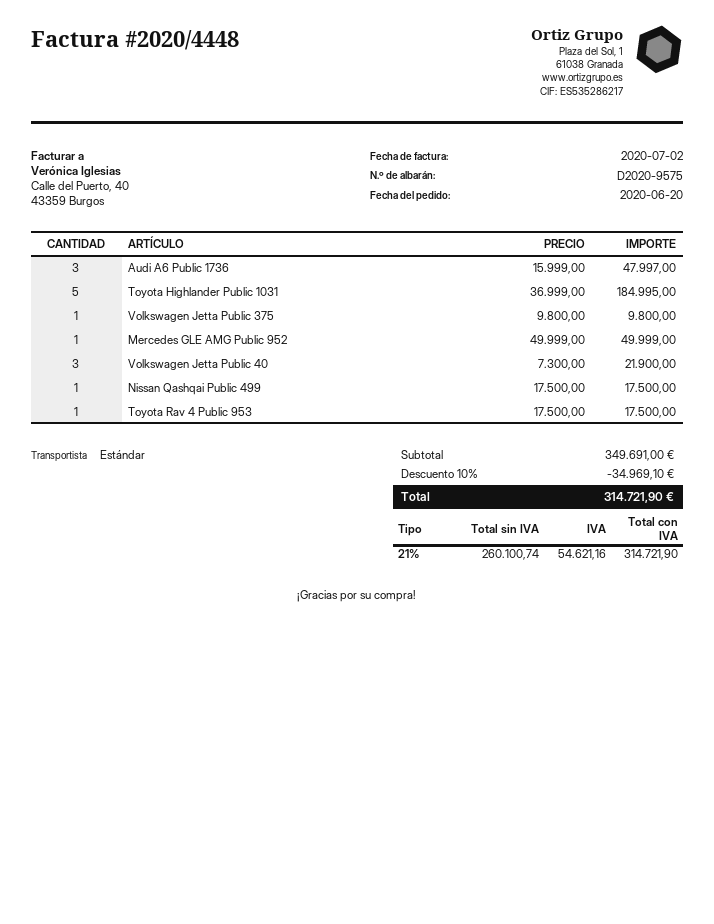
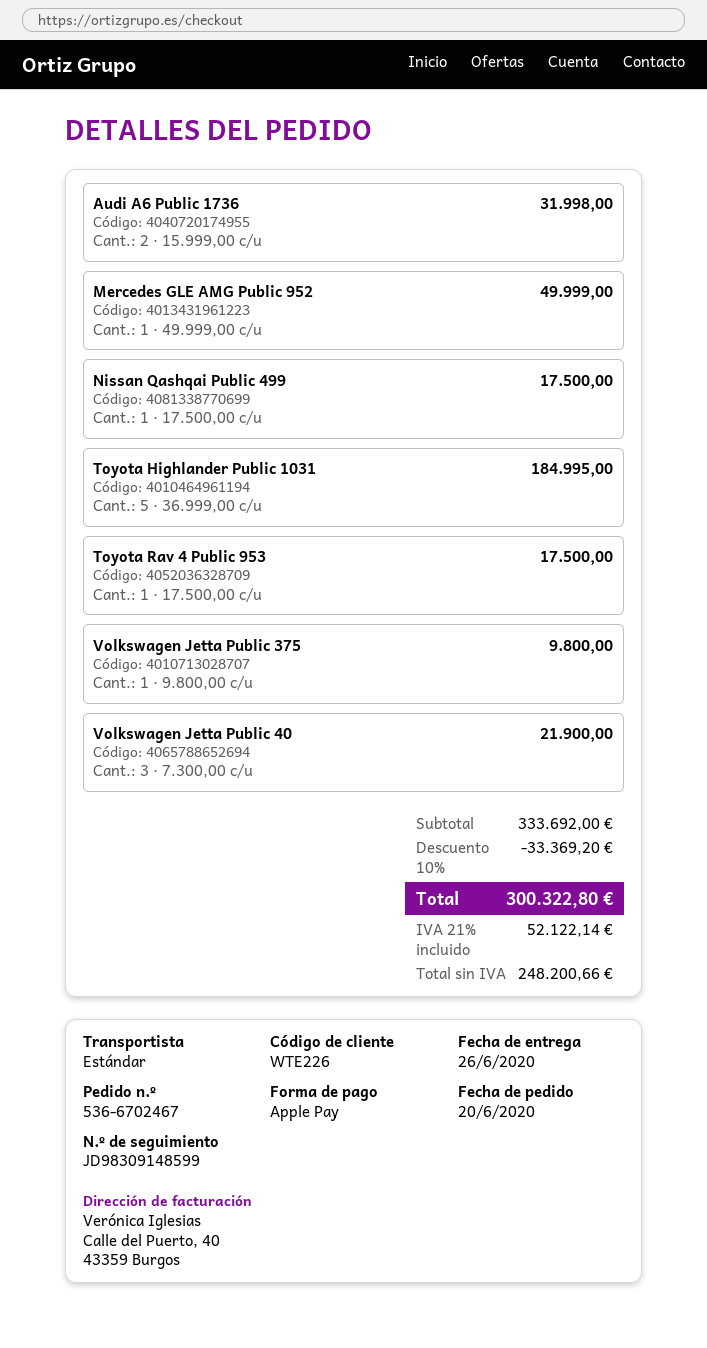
Audi A6 Public 1736: 3 x 15999.00 = 47997.00 -> 2 x 15999.00 = 31998.00
subtotal: 349691.00 -> 333692.00
discount: 10% = 34969.10 -> 10% = 33369.20
net: 260100.74 -> 248200.66
tax: 21% = 54621.16 -> 21% = 52122.14
total: 314721.90 -> 300322.80

